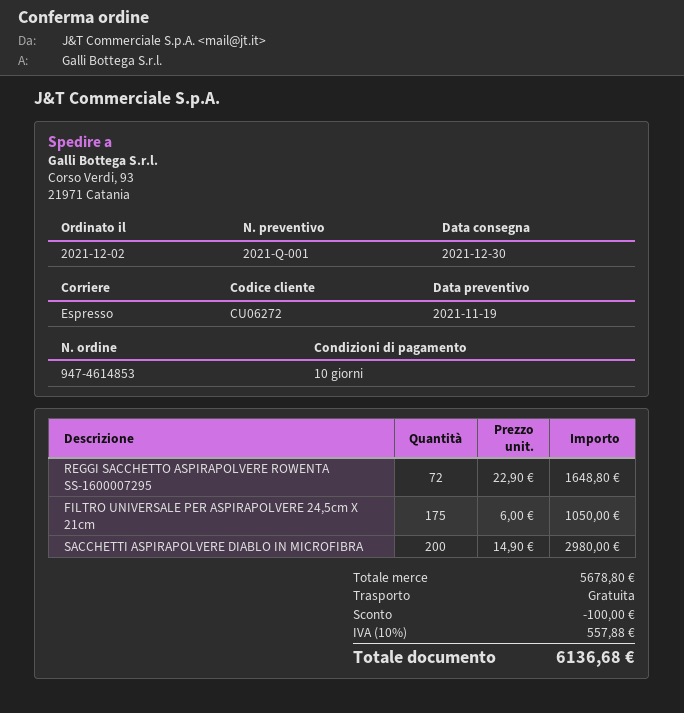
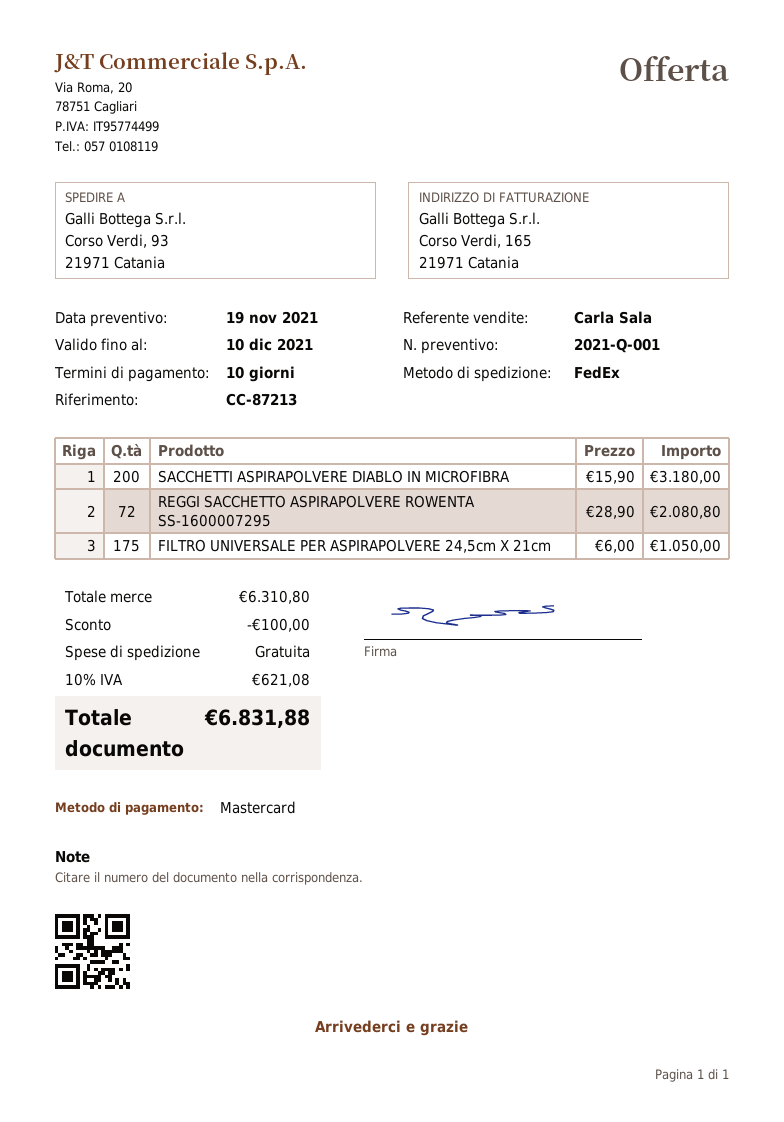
shipping method: express -> FedEx
REGGI SACCHETTO ASPIRAPOLVERE ROWENTA SS-1600007295: 72 x 22.90 = 1648.80 -> 72 x 28.90 = 2080.80
SACCHETTI ASPIRAPOLVERE DIABLO IN MICROFIBRA: 200 x 14.90 = 2980.00 -> 200 x 15.90 = 3180.00
subtotal: 5678.80 -> 6310.80
tax: 10% = 557.88 -> 10% = 621.08
total: 6136.68 -> 6831.88

